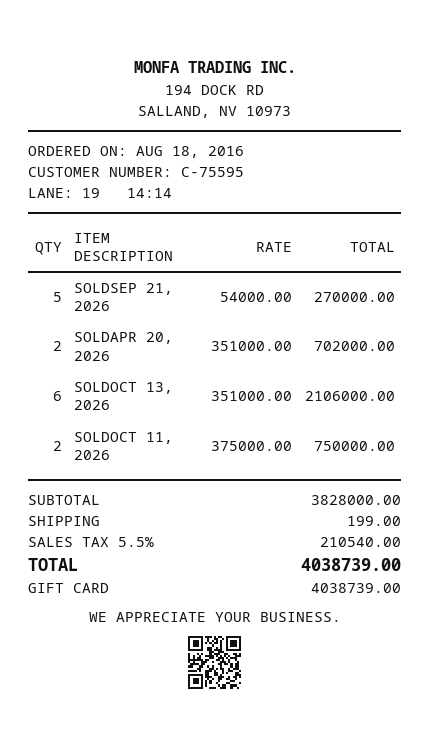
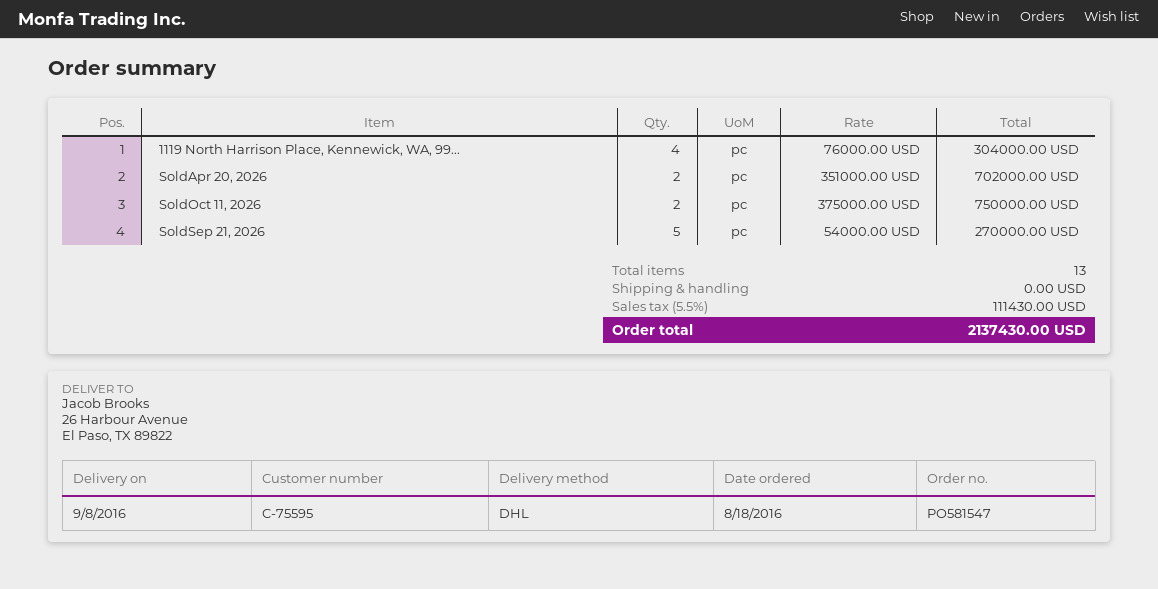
SOLDOCT 13, 2026: 6 x 351000.00 = 2106000.00 -> none
1119 North Harrison Place, Kennewick, WA, 99...: none -> 4 x 76000.00 = 304000.00
shipping: 199.00 -> 0.00
tax: 5.5% = 210540.00 -> 5.5% = 111430.00
total: 4038739.00 -> 2137430.00

